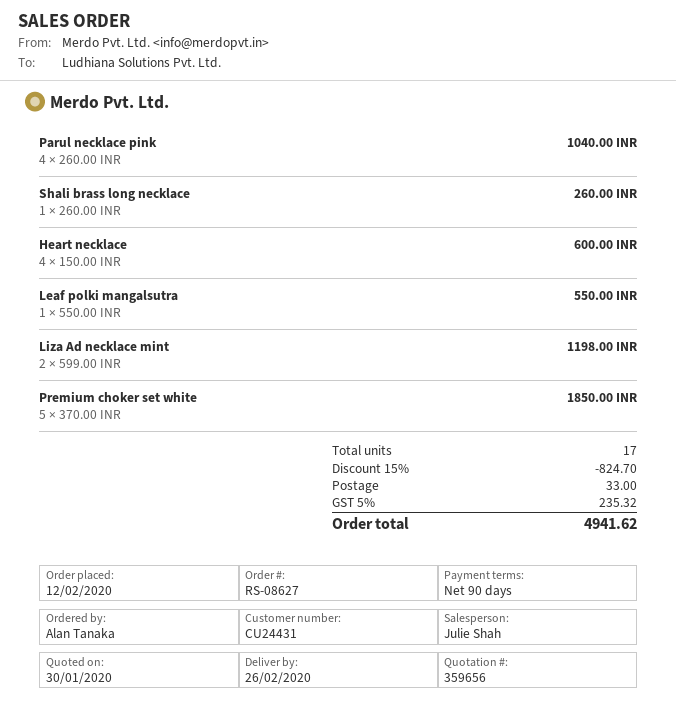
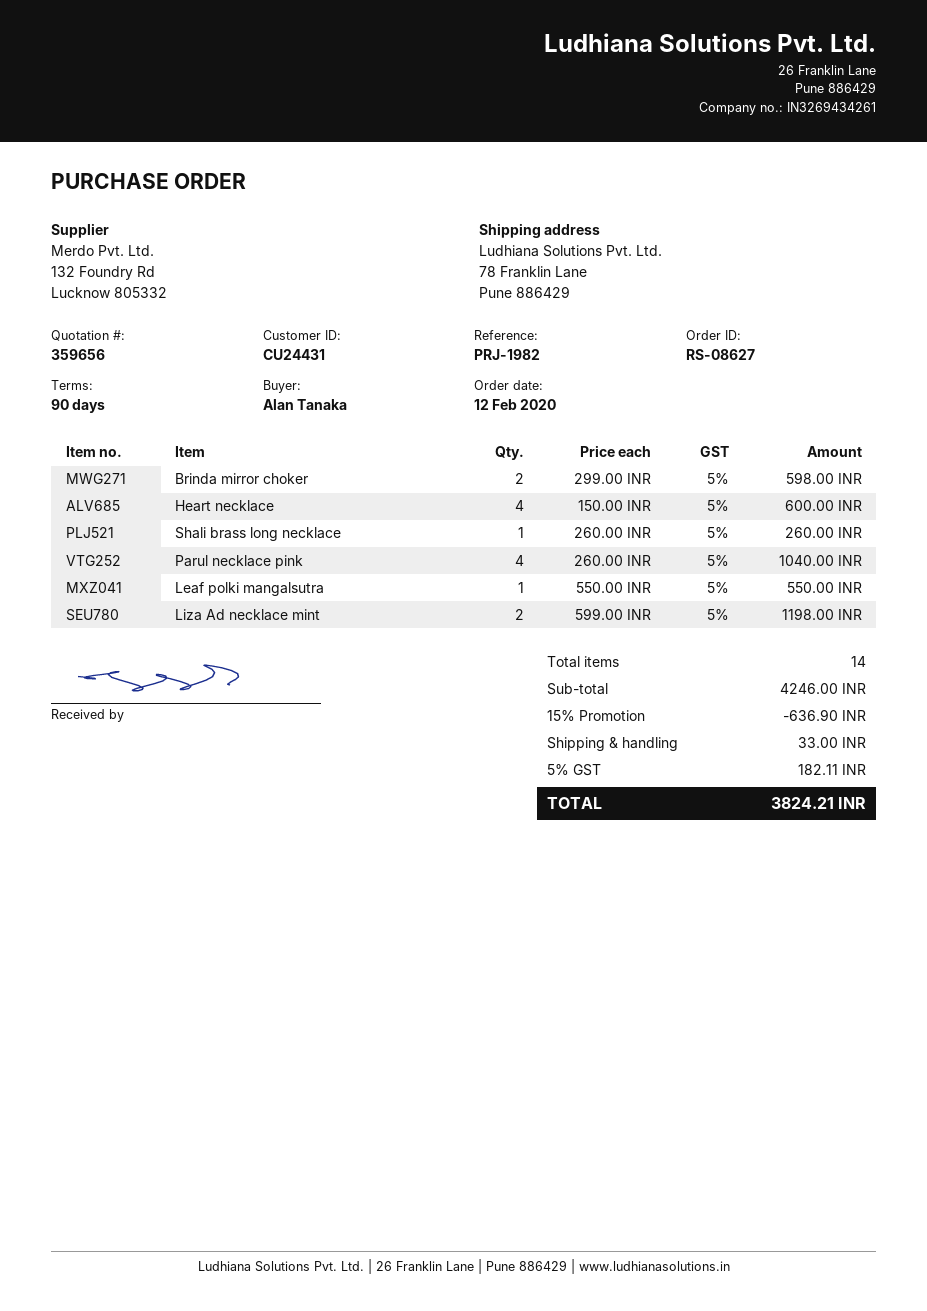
Premium choker set white: 5 x 370.00 = 1850.00 -> none
Brinda mirror choker: none -> 2 x 299.00 = 598.00
total quantity: 17 -> 14
discount: 15% = 824.70 -> 15% = 636.90
tax: 5% = 235.32 -> 5% = 182.11
total: 4941.62 -> 3824.21

